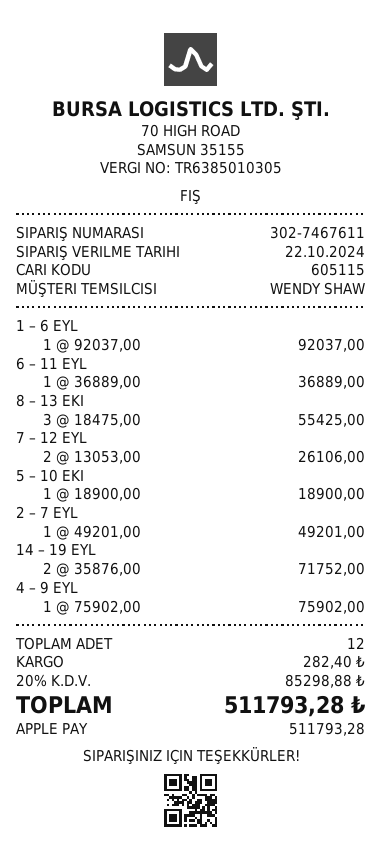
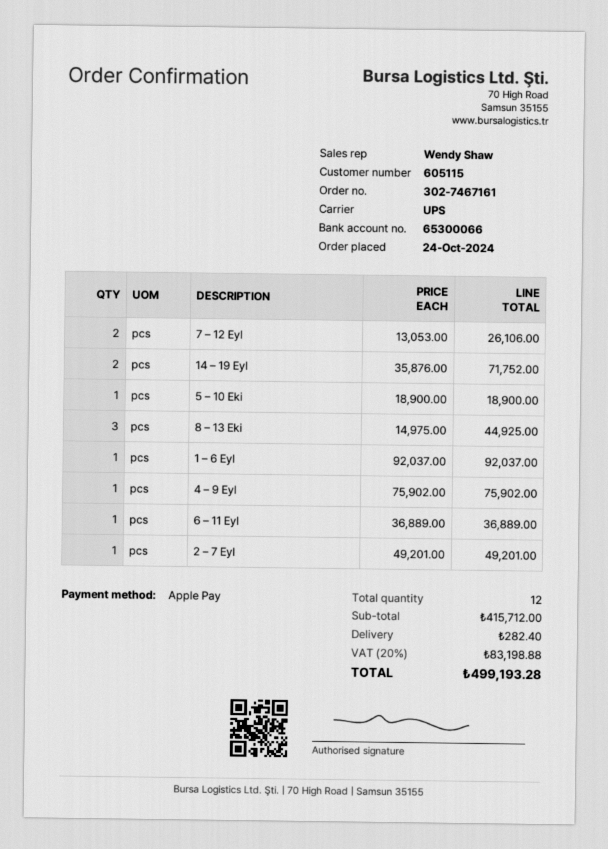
order number: 302-7467611 -> 302-7467161
order date: 2024-10-22 -> 2024-10-24
8 – 13 EKI: 3 x 18475.00 = 55425.00 -> 3 x 14975.00 = 44925.00
tax: 20% = 85298.88 -> 20% = 83198.88
total: 511793.28 -> 499193.28

